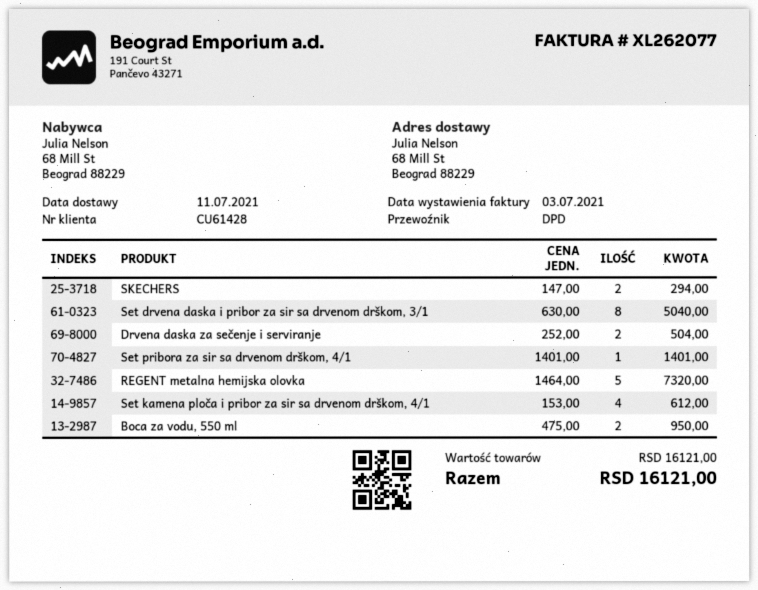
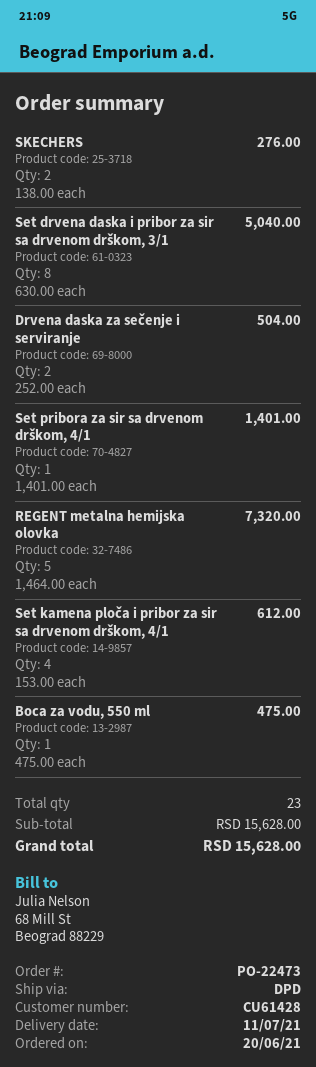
SKECHERS: 2 x 147.00 = 294.00 -> 2 x 138.00 = 276.00
Boca za vodu, 550 ml: 2 x 475.00 = 950.00 -> 1 x 475.00 = 475.00
subtotal: 16121.00 -> 15628.00
total: 16121.00 -> 15628.00

